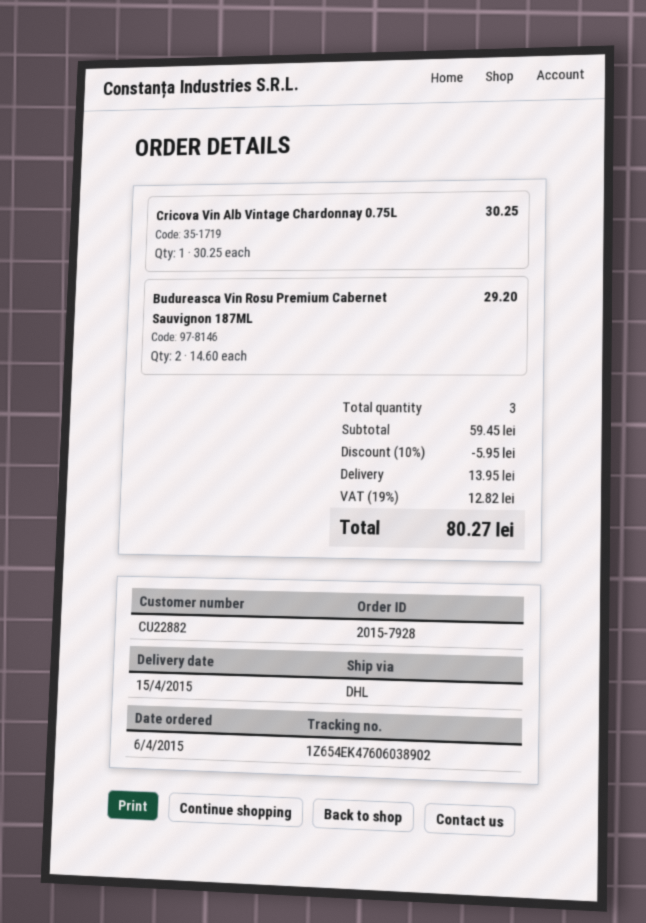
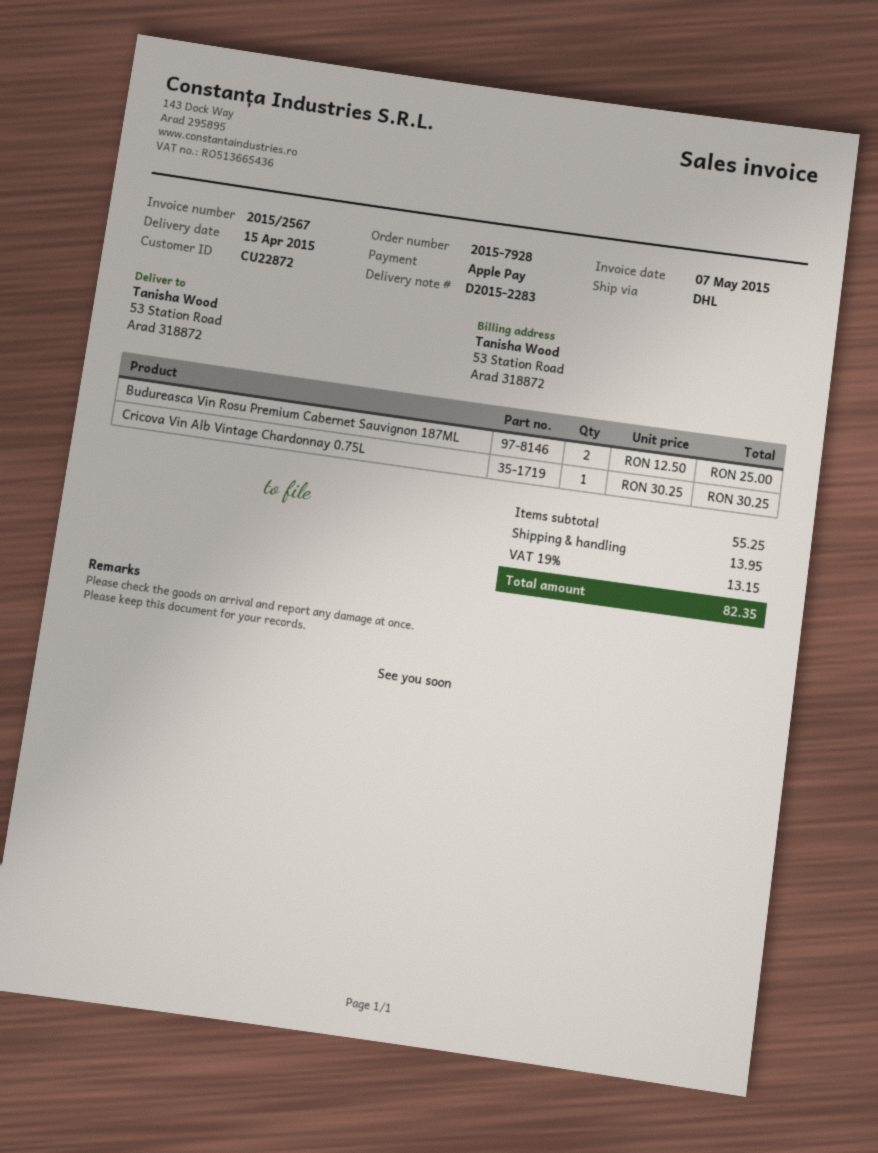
customer number: CU22882 -> CU22872
Budureasca Vin Rosu Premium Cabernet Sauvignon 187ML: 2 x 14.60 = 29.20 -> 2 x 12.50 = 25.00
subtotal: 59.45 -> 55.25
discount: 10% = 5.95 -> none
tax: 19% = 12.82 -> 19% = 13.15
total: 80.27 -> 82.35

